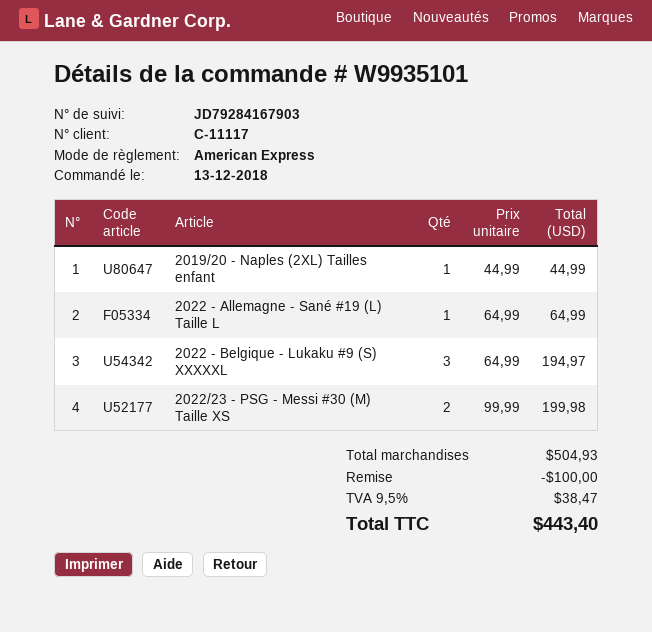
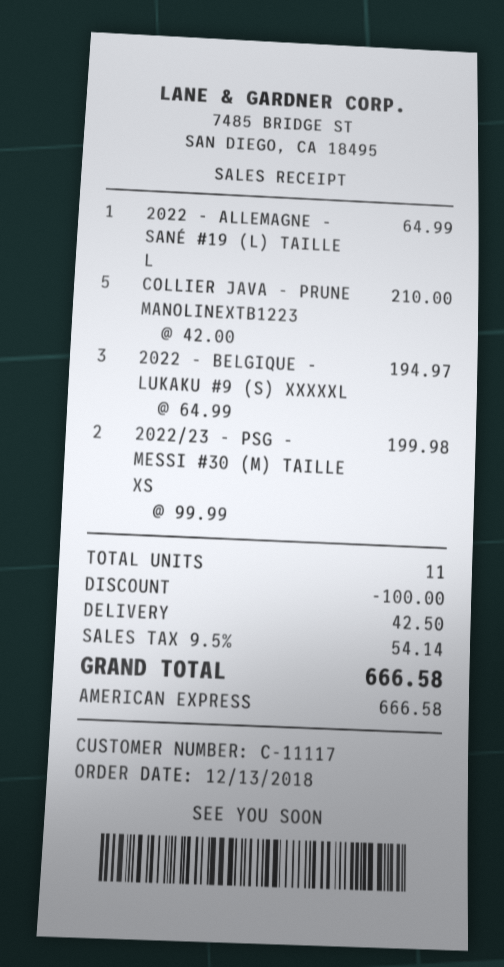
2019/20 - Naples (2XL) Tailles enfant: 1 x 44.99 = 44.99 -> none
COLLIER JAVA - PRUNE MANOLINEXTB1223: none -> 5 x 42.00 = 210.00
shipping: none -> 42.50
tax: 9.5% = 38.47 -> 9.5% = 54.14
total: 443.40 -> 666.58

